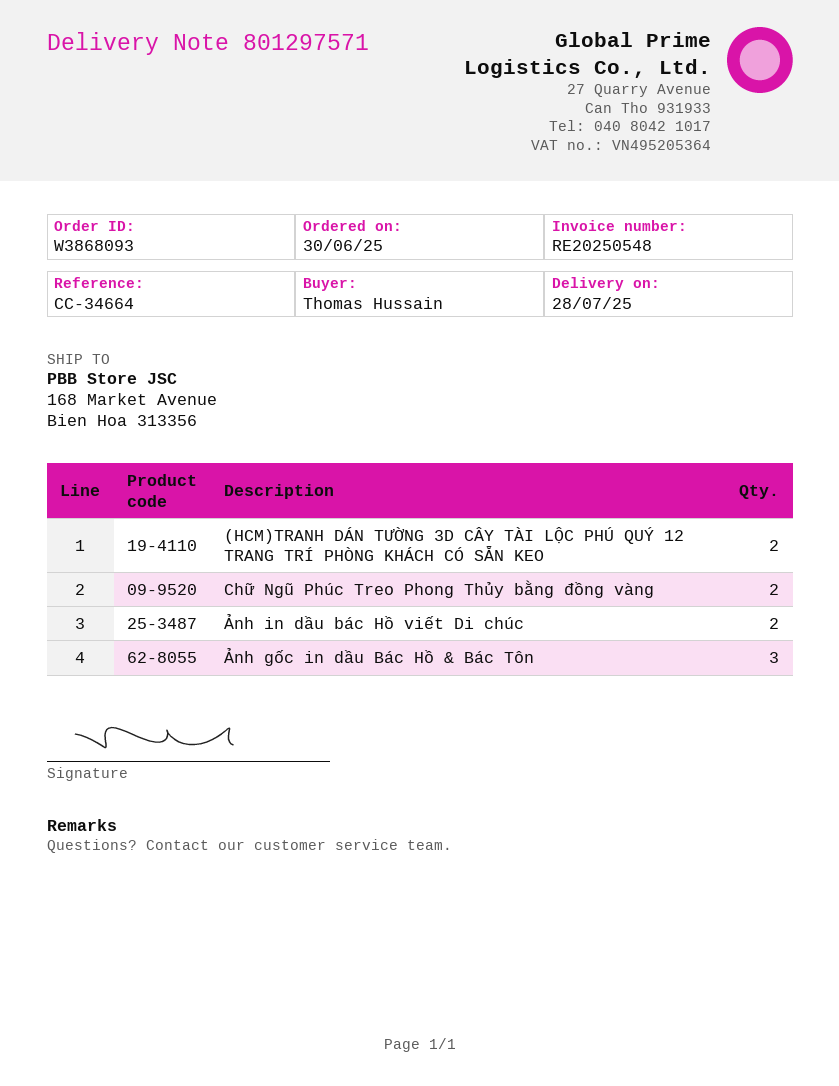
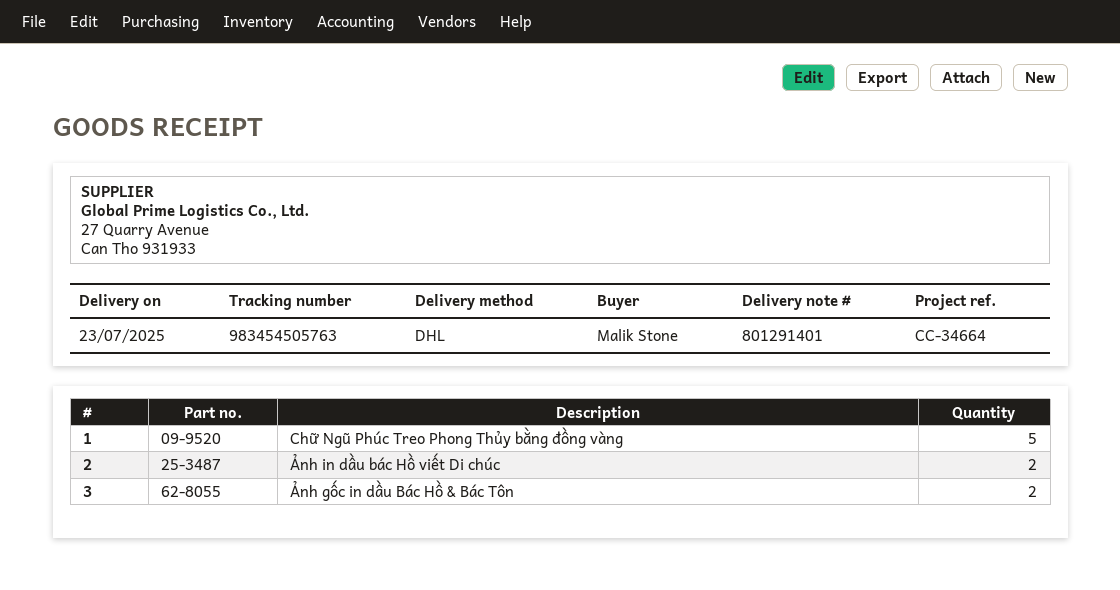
delivery note number: 801297571 -> 801291401
delivery date: 2025-07-28 -> 2025-07-23
ordered by: Thomas Hussain -> Malik Stone
(HCM)TRANH DÁN TƯỜNG 3D CÂY TÀI LỘC PHÚ QUÝ 12 TRANG TRÍ PHÒNG KHÁCH CÓ SẴN KEO: 2 -> none
Chữ Ngũ Phúc Treo Phong Thủy bằng đồng vàng: 2 -> 5
Ảnh gốc in dầu Bác Hồ & Bác Tôn: 3 -> 2

